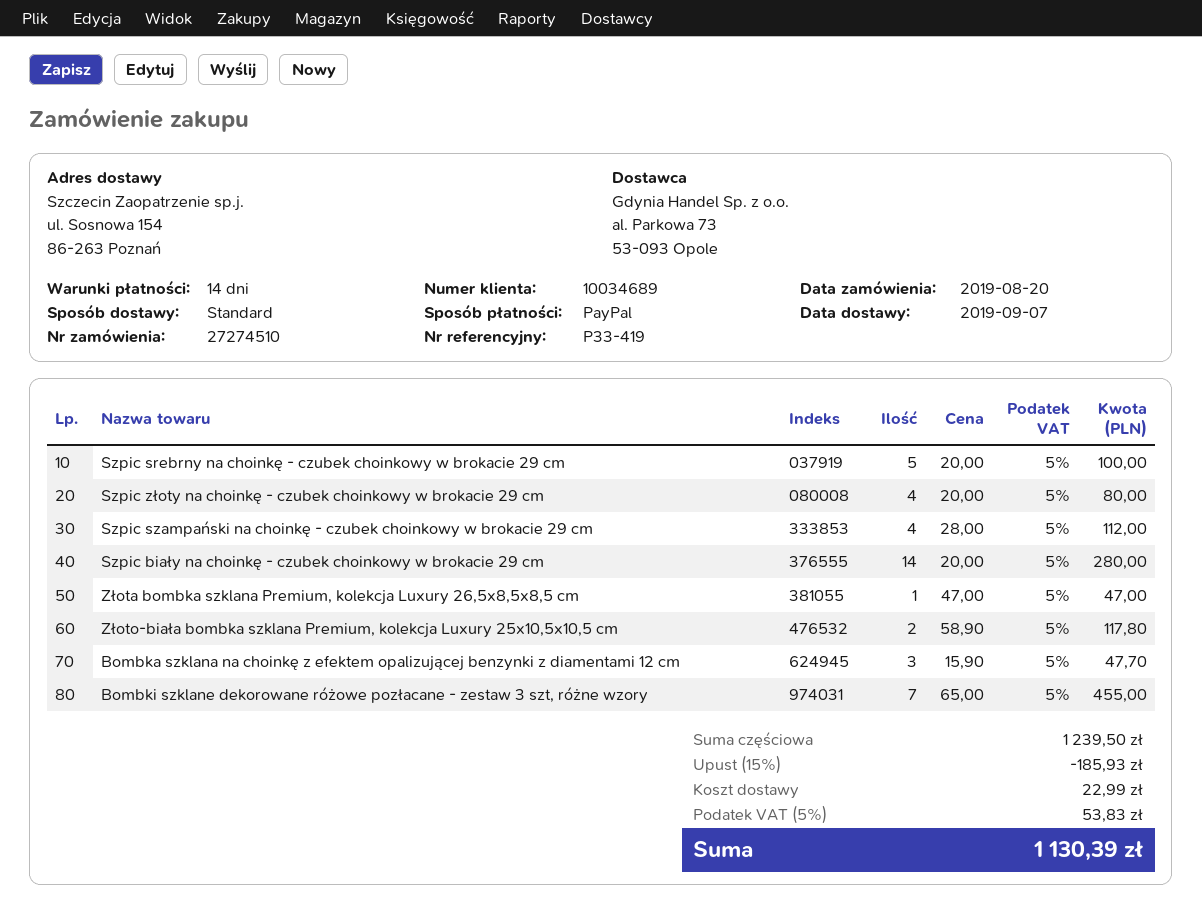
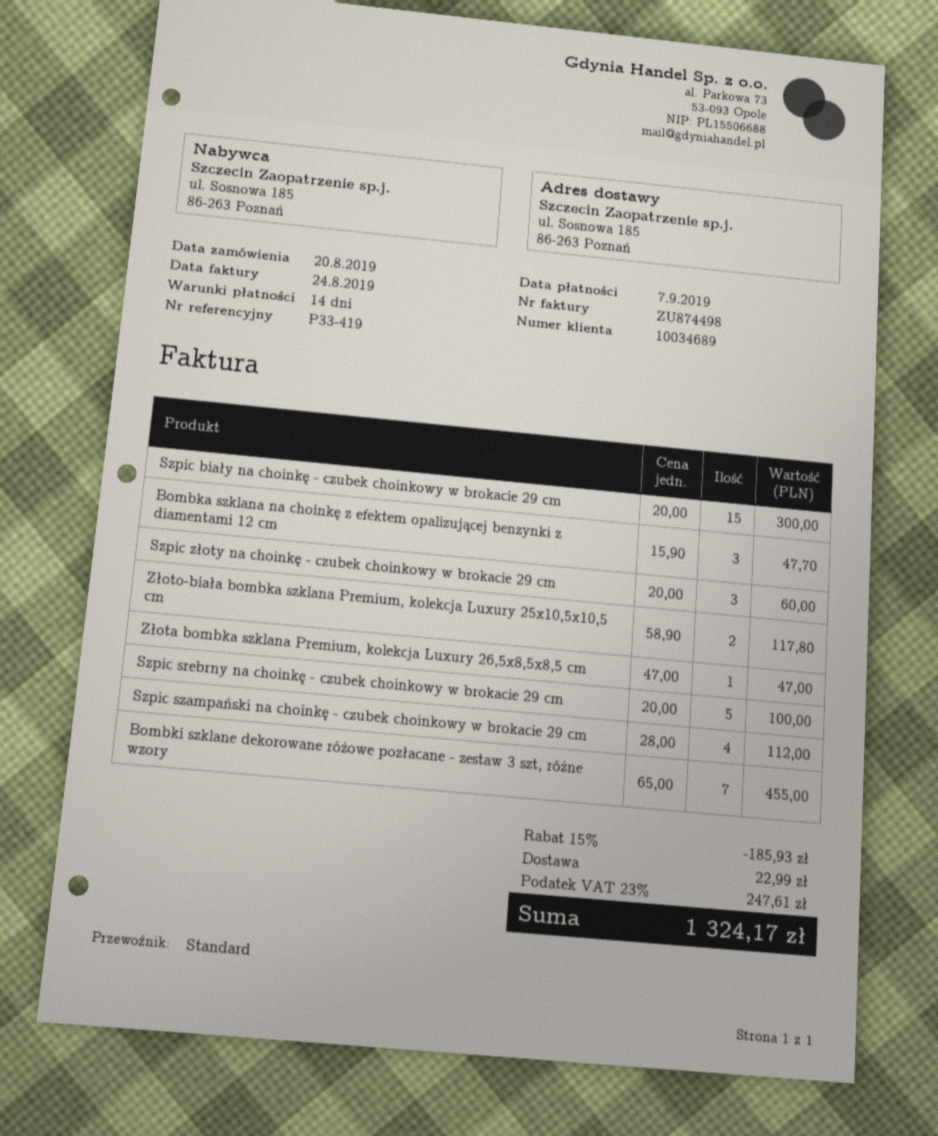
ship to: ul. Sosnowa 154, 86-263 Poznań -> ul. Sosnowa 185, 86-263 Poznań
Szpic złoty na choinkę - czubek choinkowy w brokacie 29 cm: 4 x 20.00 = 80.00 -> 3 x 20.00 = 60.00
Szpic biały na choinkę - czubek choinkowy w brokacie 29 cm: 14 x 20.00 = 280.00 -> 15 x 20.00 = 300.00
tax: 5% = 53.83 -> 23% = 247.61
total: 1130.39 -> 1324.17

